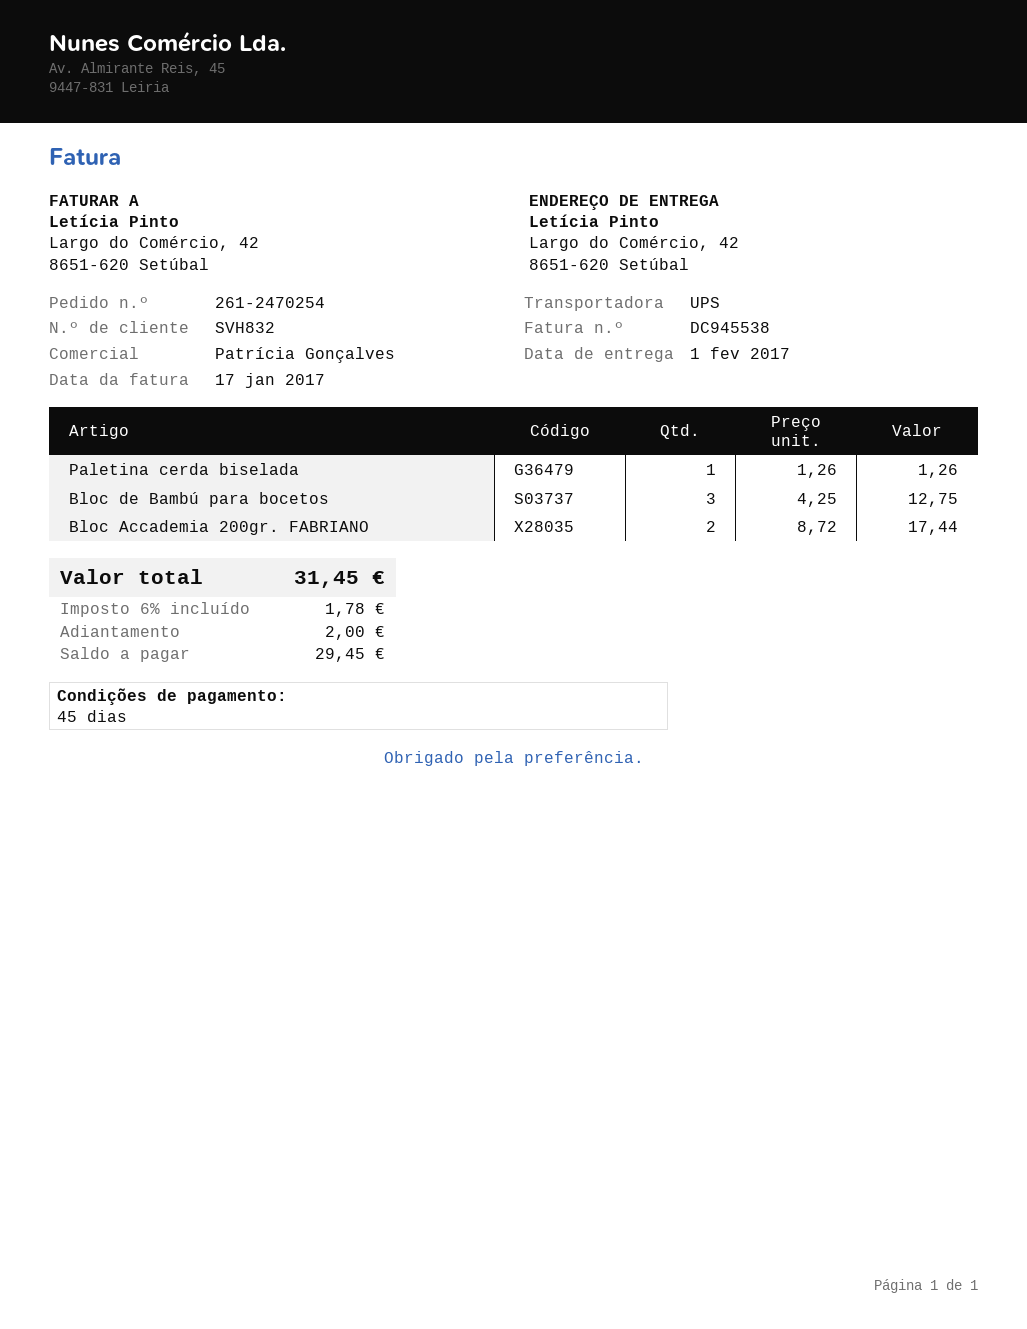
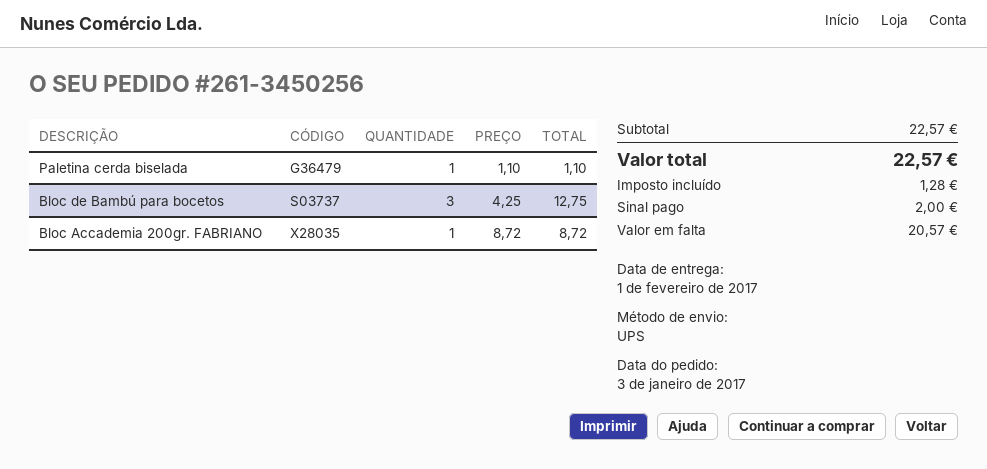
order number: 261-2470254 -> 261-3450256
Paletina cerda biselada: 1 x 1.26 = 1.26 -> 1 x 1.10 = 1.10
Bloc Accademia 200gr. FABRIANO: 2 x 8.72 = 17.44 -> 1 x 8.72 = 8.72
tax: 1.78 -> 1.28
total: 31.45 -> 22.57
balance: 29.45 -> 20.57

